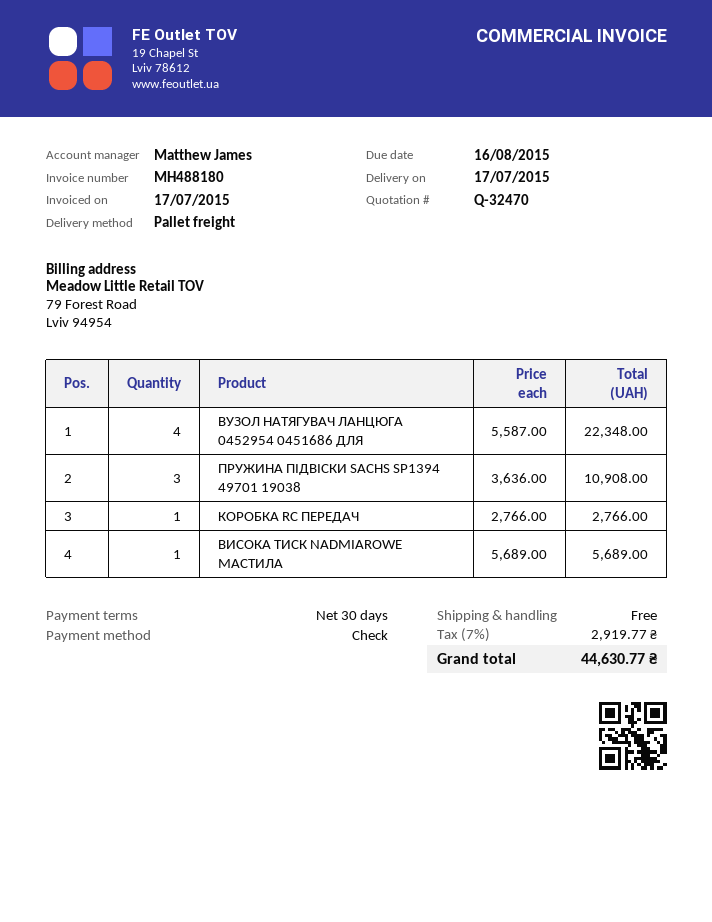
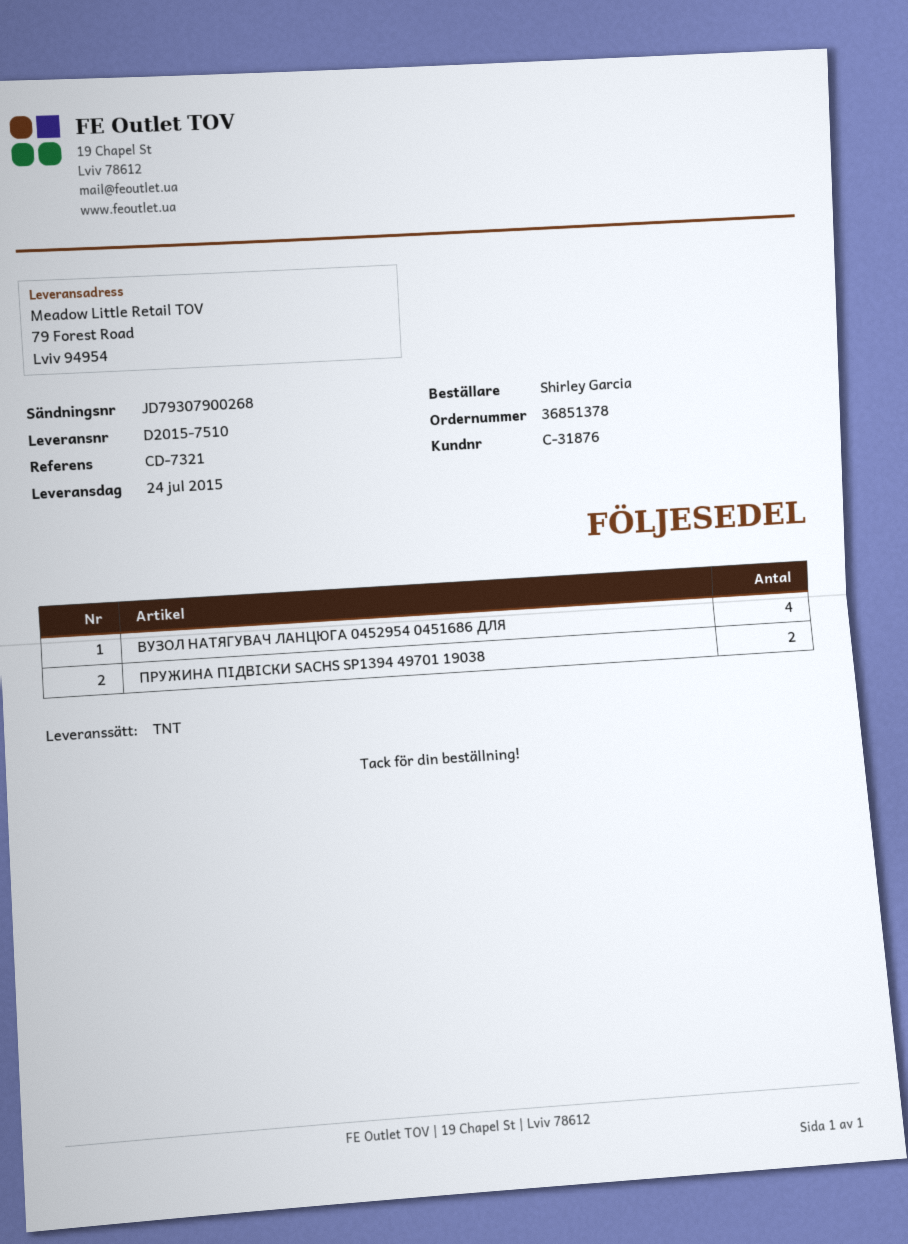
delivery date: 2015-07-17 -> 2015-07-24
shipping method: pallet freight -> TNT
ПРУЖИНА ПІДВІСКИ SACHS SP1394 49701 19038: 3 -> 2
КОРОБКА RC ПЕРЕДАЧ: 1 -> none
ВИСОКА ТИСК NADMIAROWE МАСТИЛА: 1 -> none

